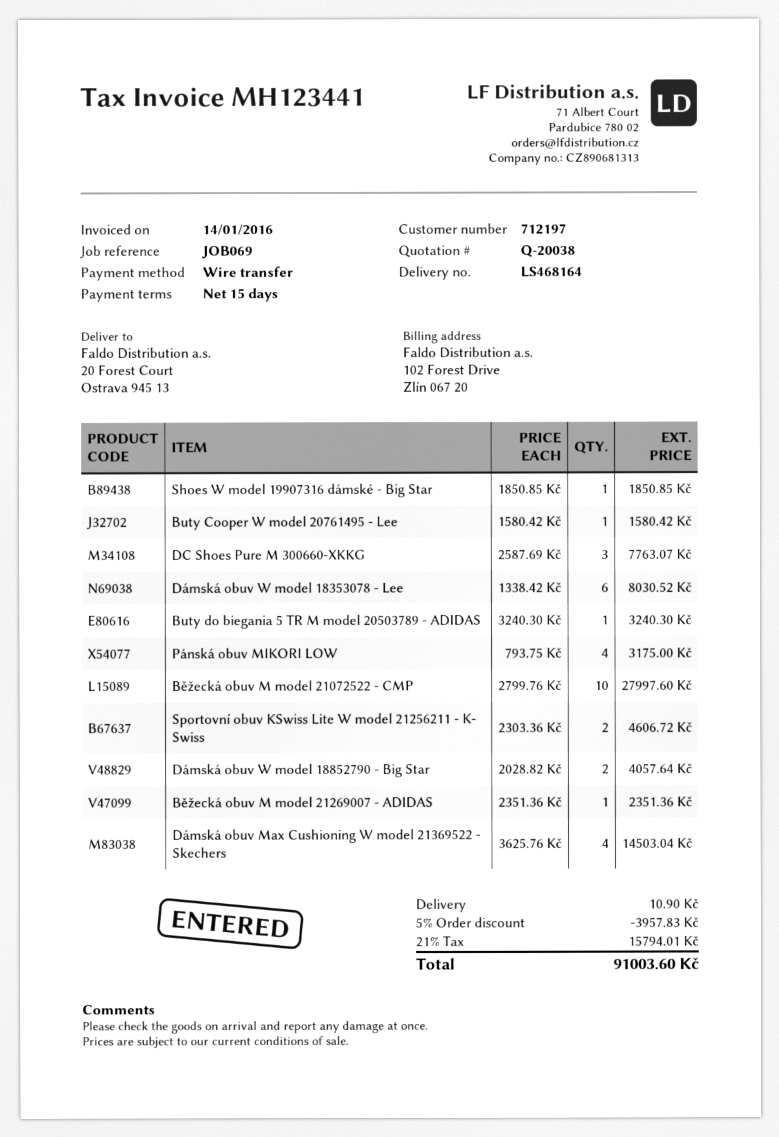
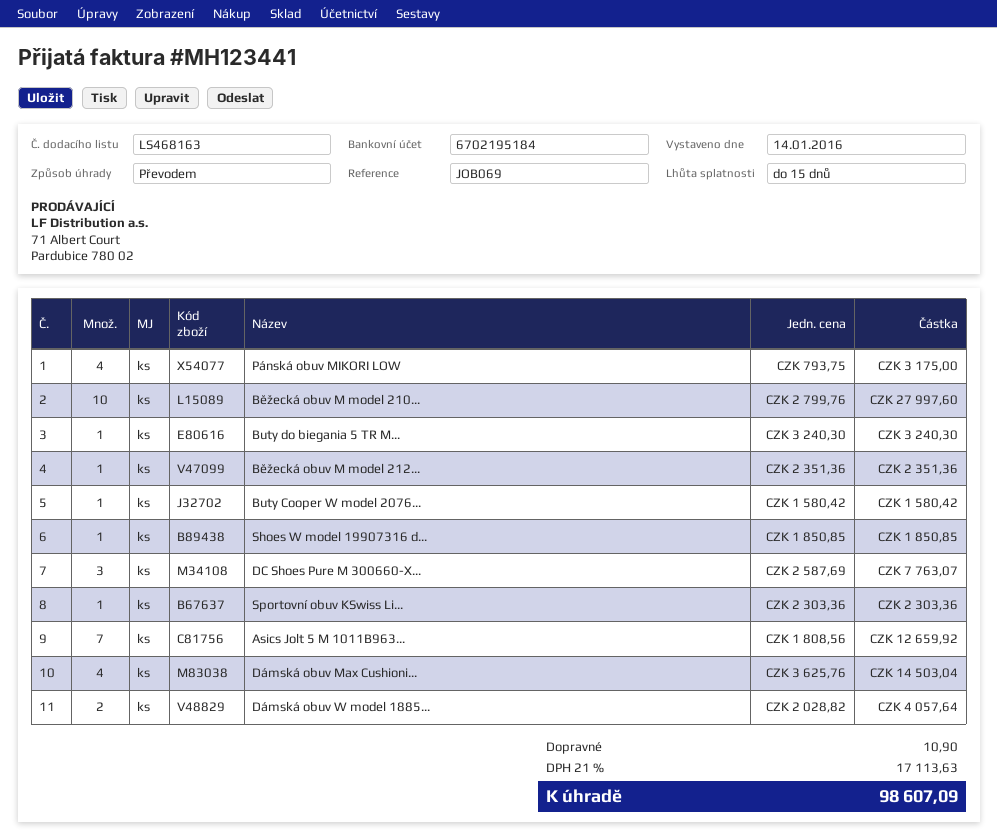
delivery note number: LS468164 -> LS468163
Dámská obuv W model 18353078 - Lee: 6 x 1338.42 = 8030.52 -> none
Sportovní obuv KSwiss Lite W model 21256211 - K- Swiss: 2 x 2303.36 = 4606.72 -> 1 x 2303.36 = 2303.36
Asics Jolt 5 M 1011B963...: none -> 7 x 1808.56 = 12659.92
discount: 5% = 3957.83 -> none
tax: 21% = 15794.01 -> 21% = 17113.63
total: 91003.60 -> 98607.09

